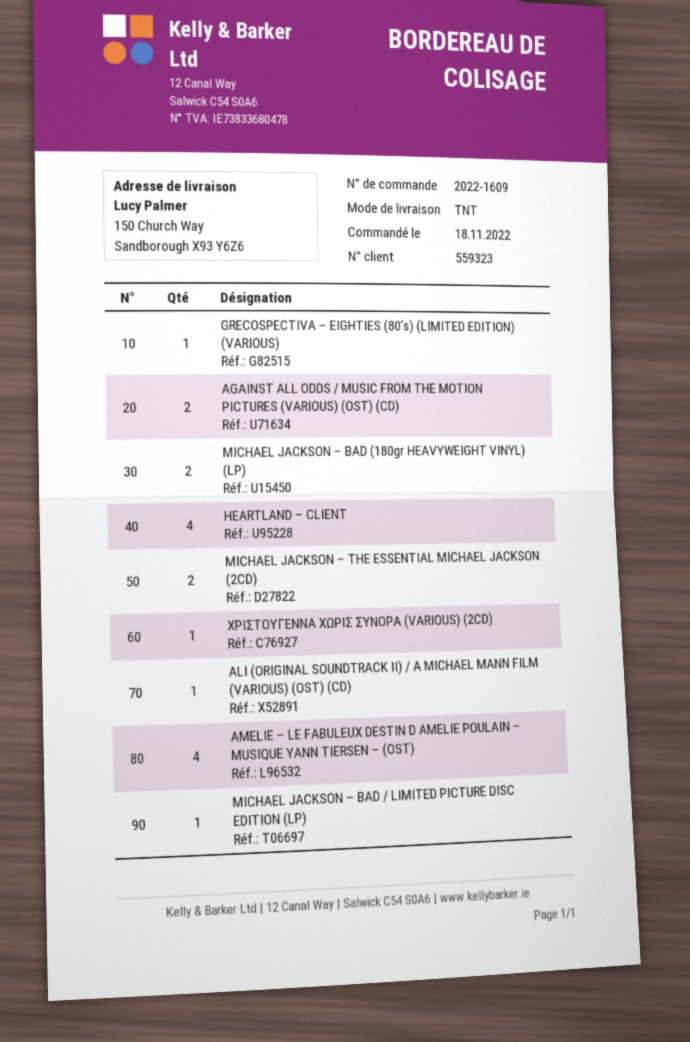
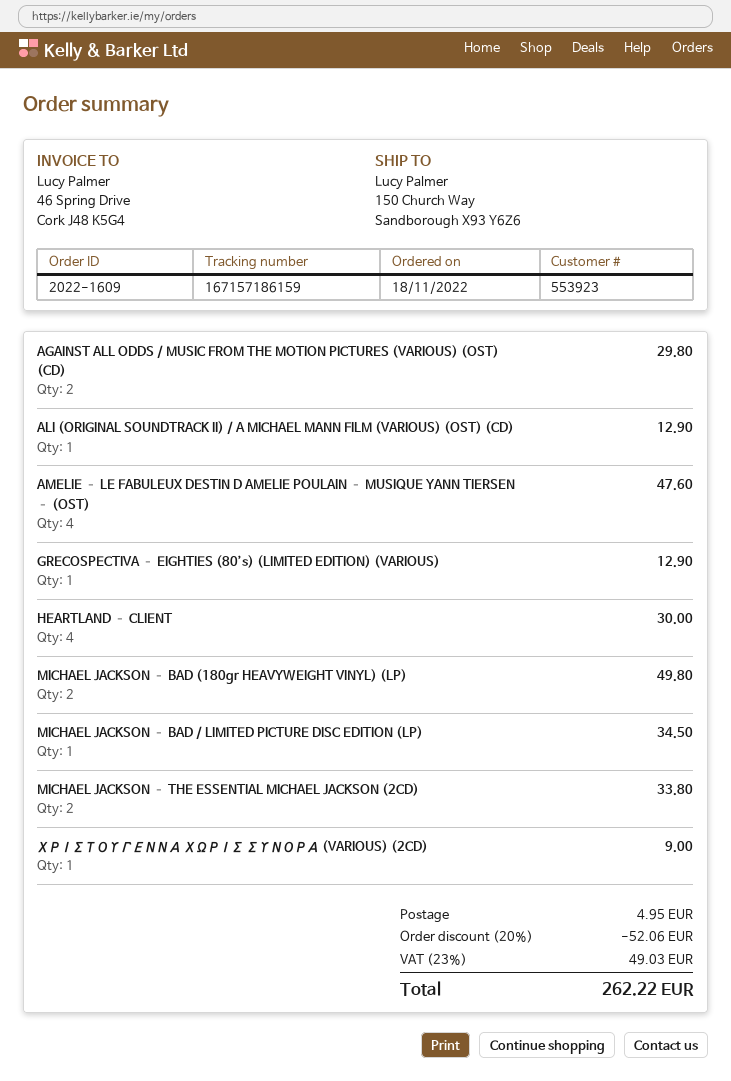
customer number: 559323 -> 553923

